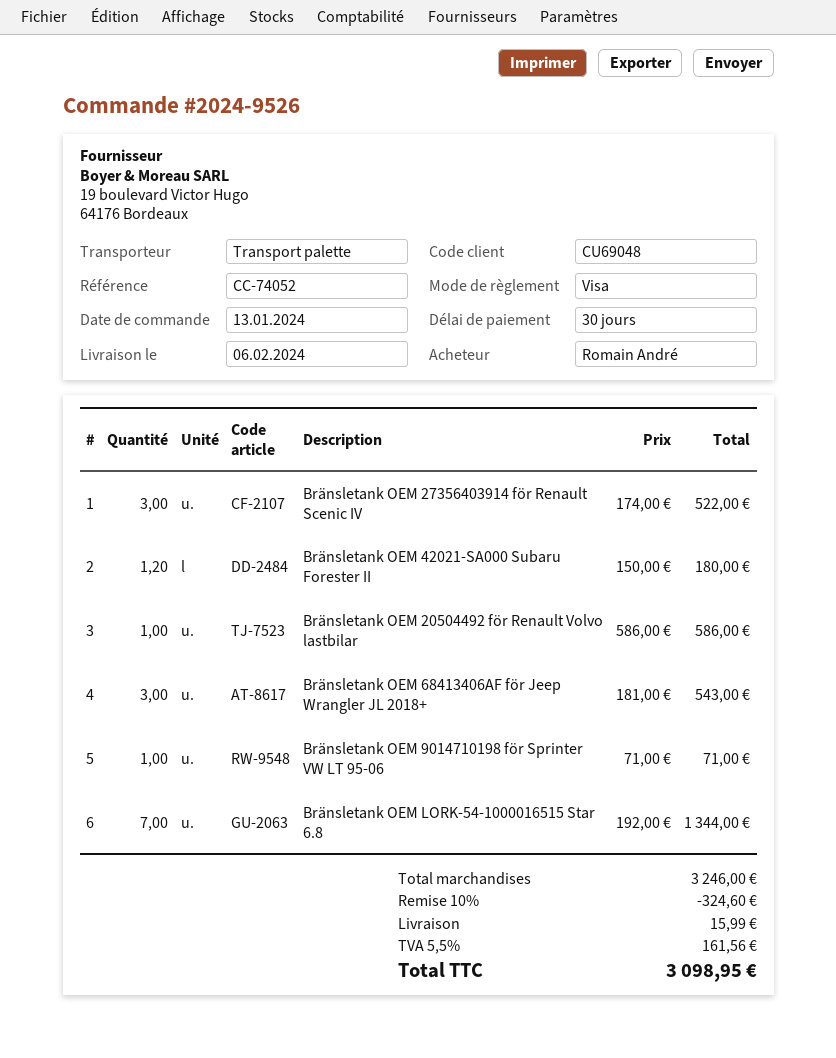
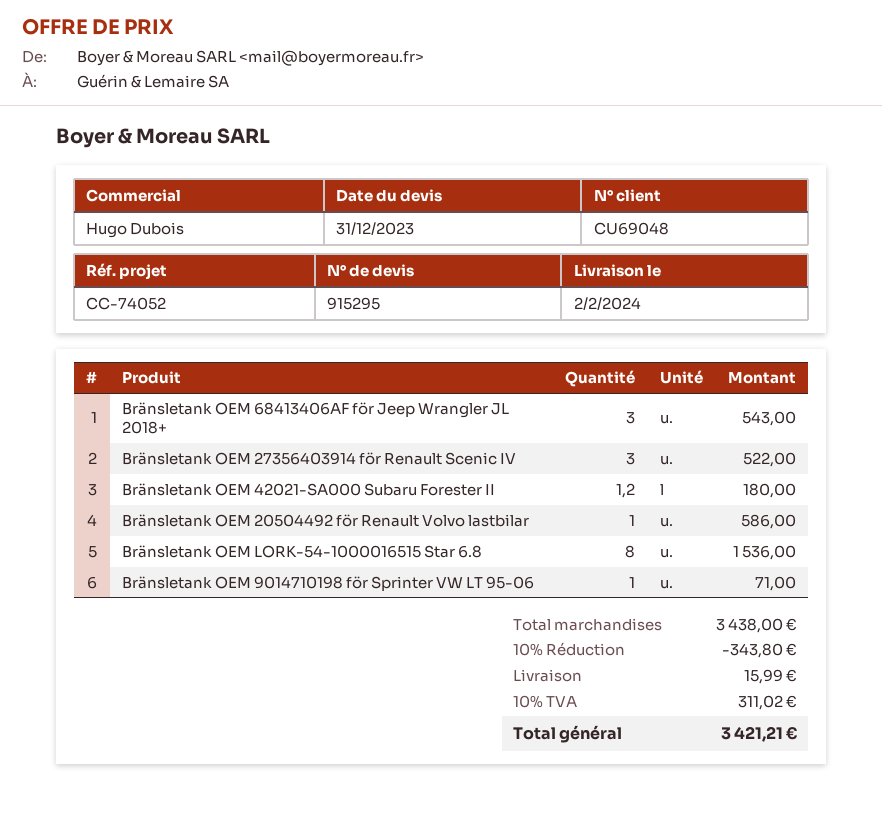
delivery date: 2024-02-06 -> 2024-02-02
Bränsletank OEM LORK-54-1000016515 Star 6.8: 7 for 1344.00 -> 8 for 1536.00
subtotal: 3246.00 -> 3438.00
discount: 10% = 324.60 -> 10% = 343.80
tax: 5.5% = 161.56 -> 10% = 311.02
total: 3098.95 -> 3421.21

